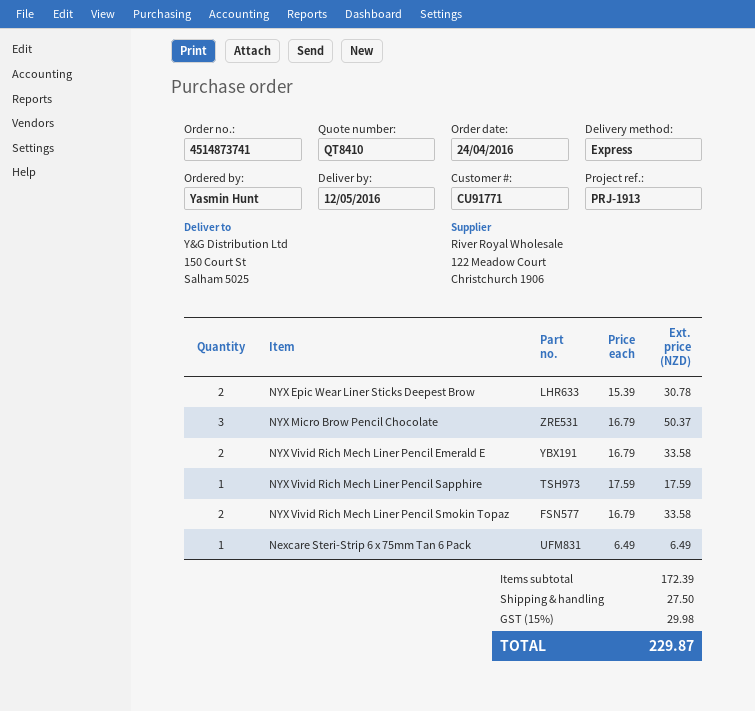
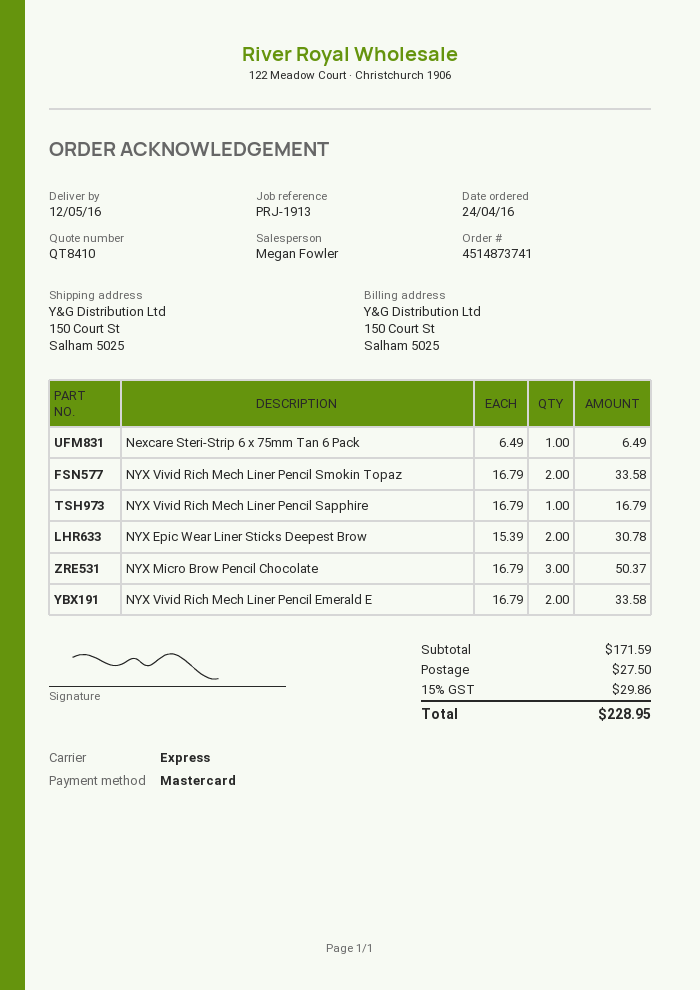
NYX Vivid Rich Mech Liner Pencil Sapphire: 1 x 17.59 = 17.59 -> 1 x 16.79 = 16.79
subtotal: 172.39 -> 171.59
tax: 15% = 29.98 -> 15% = 29.86
total: 229.87 -> 228.95

